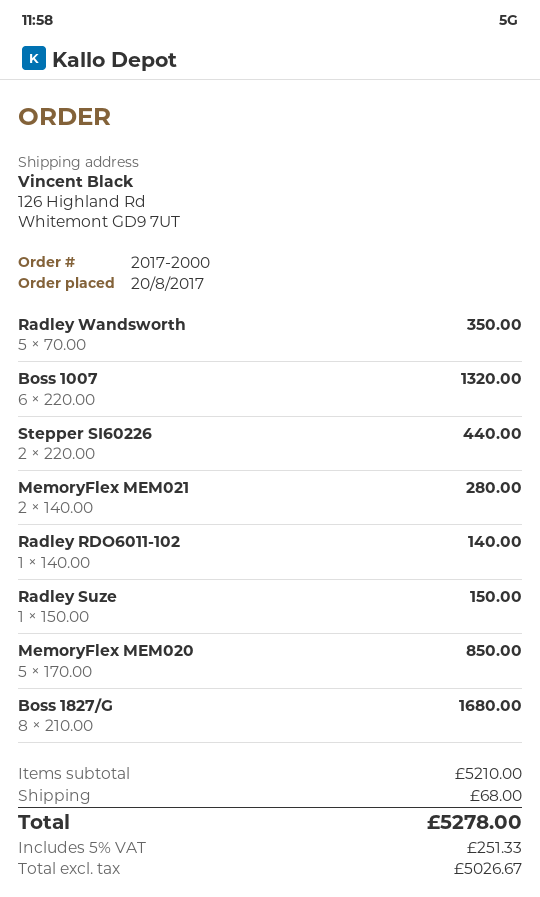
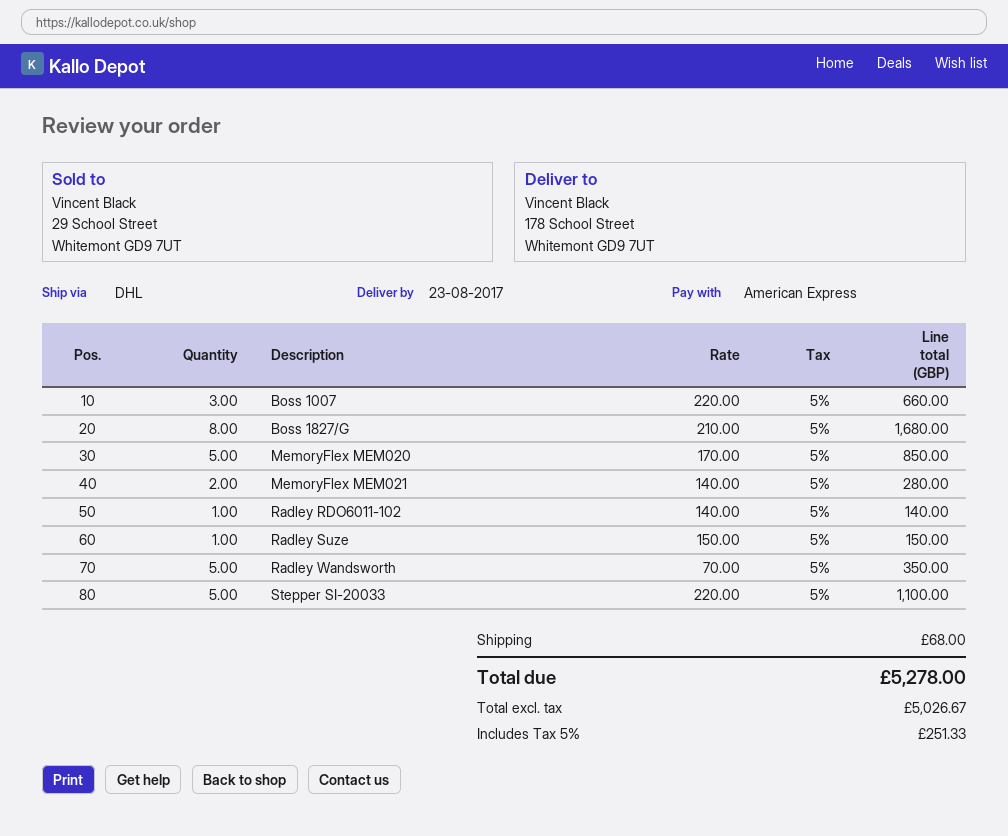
ship to: 126 Highland Rd, Whitemont GD9 7UT -> 178 School Street, Whitemont GD9 7UT
Boss 1007: 6 x 220.00 = 1320.00 -> 3 x 220.00 = 660.00
Stepper SI60226: 2 x 220.00 = 440.00 -> none
Stepper SI-20033: none -> 5 x 220.00 = 1100.00

